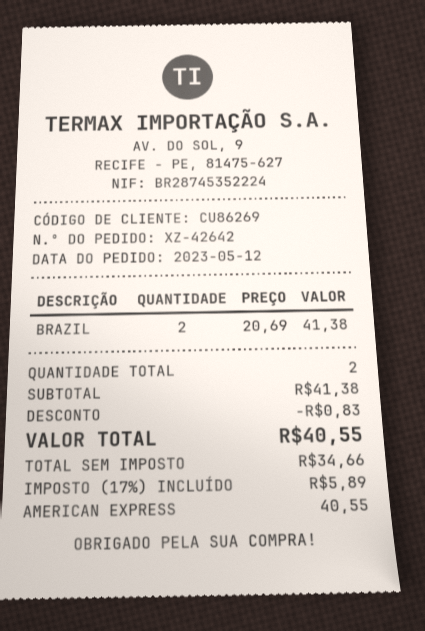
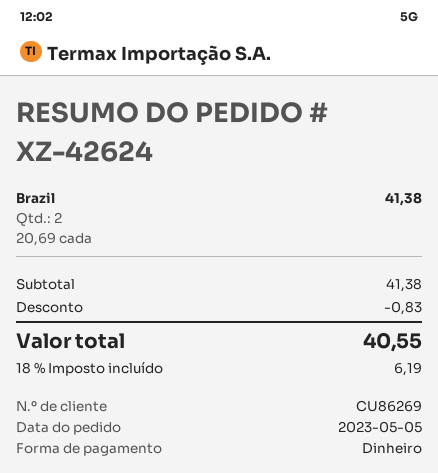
order number: XZ-42642 -> XZ-42624
order date: 2023-05-12 -> 2023-05-05
payment method: American Express -> cash
tax: 17% = 5.89 -> 18% = 6.19

